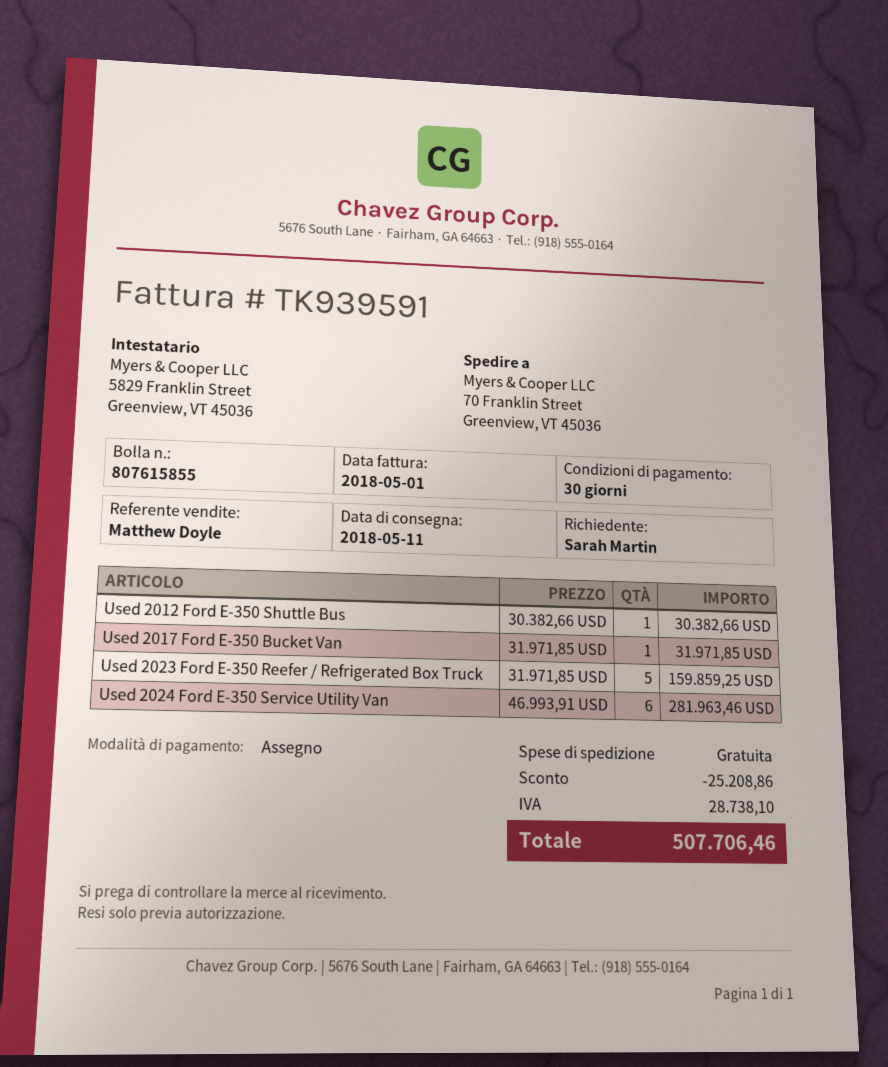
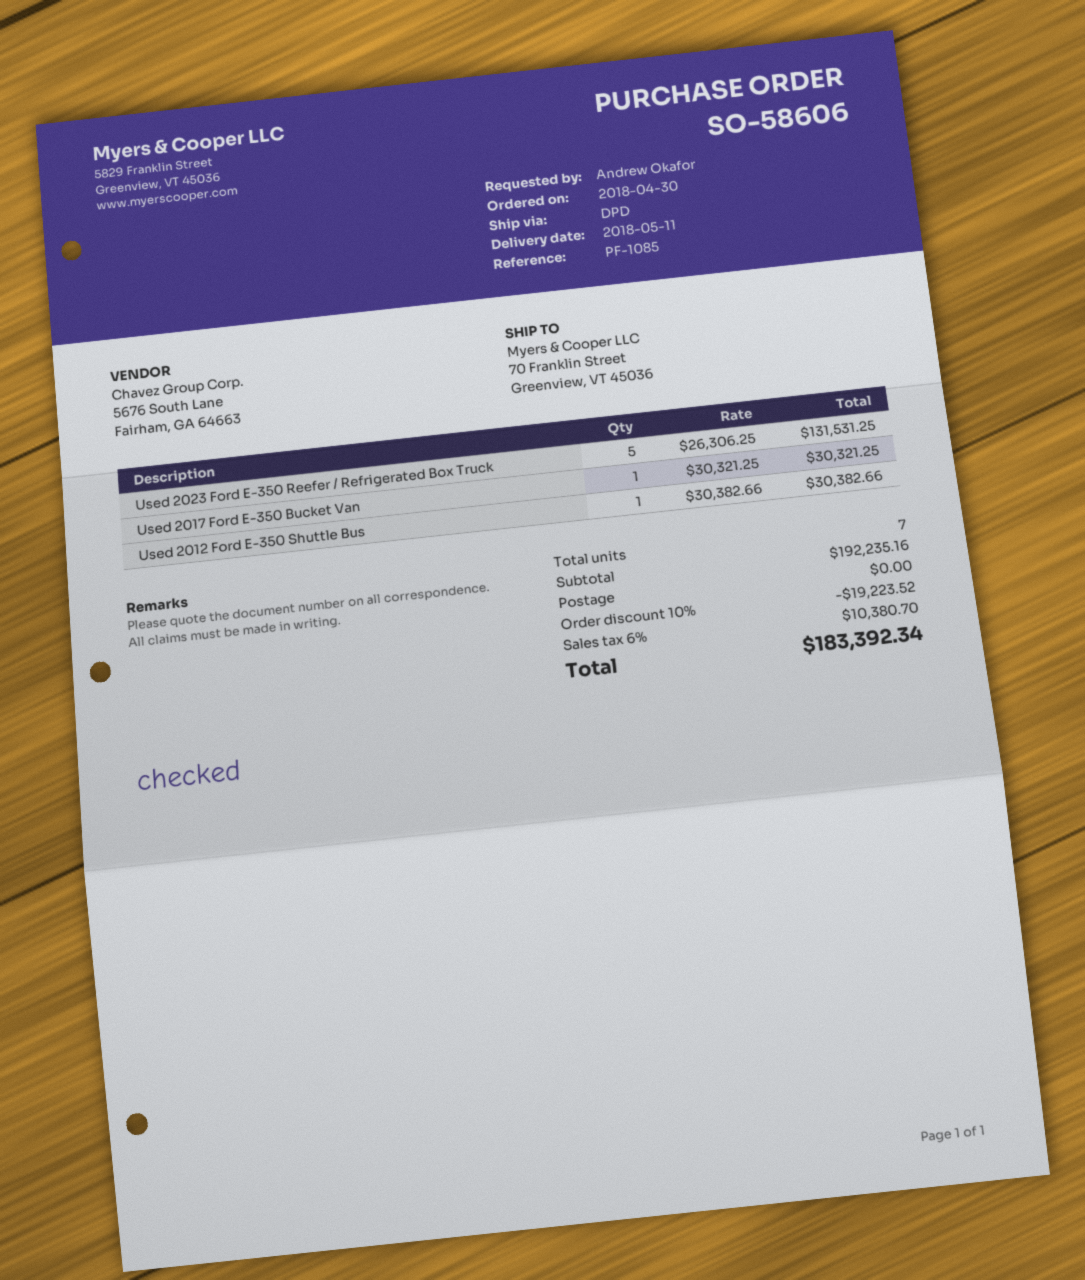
ordered by: Sarah Martin -> Andrew Okafor
Used 2017 Ford E-350 Bucket Van: 1 x 31971.85 = 31971.85 -> 1 x 30321.25 = 30321.25
Used 2023 Ford E-350 Reefer / Refrigerated Box Truck: 5 x 31971.85 = 159859.25 -> 5 x 26306.25 = 131531.25
Used 2024 Ford E-350 Service Utility Van: 6 x 46993.91 = 281963.46 -> none
discount: 25208.86 -> 19223.52
tax: 28738.10 -> 10380.70
total: 507706.46 -> 183392.34

